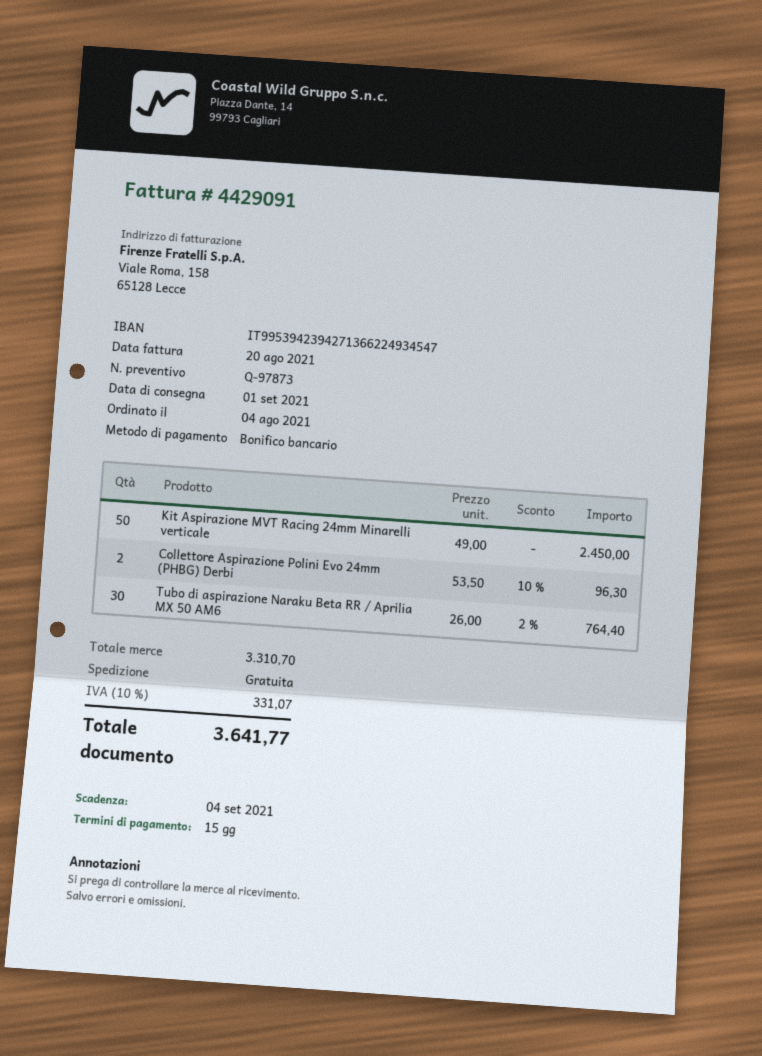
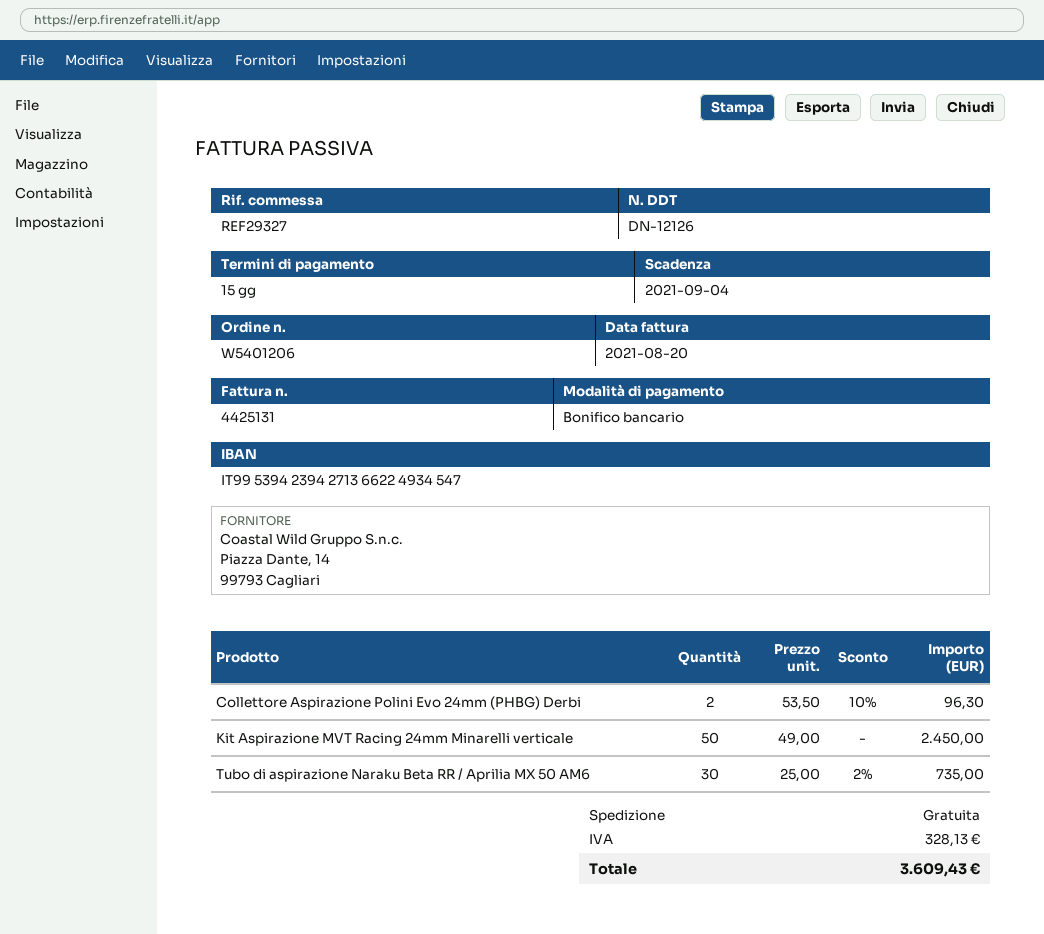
invoice number: 4429091 -> 4425131
Tubo di aspirazione Naraku Beta RR / Aprilia MX 50 AM6: 30 x 26.00 - 2% = 764.40 -> 30 x 25.00 - 2% = 735.00
tax: 331.07 -> 328.13
total: 3641.77 -> 3609.43

